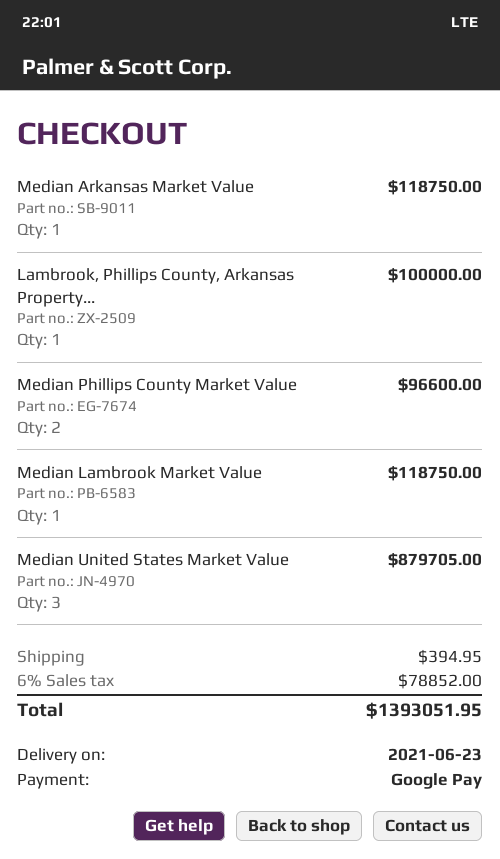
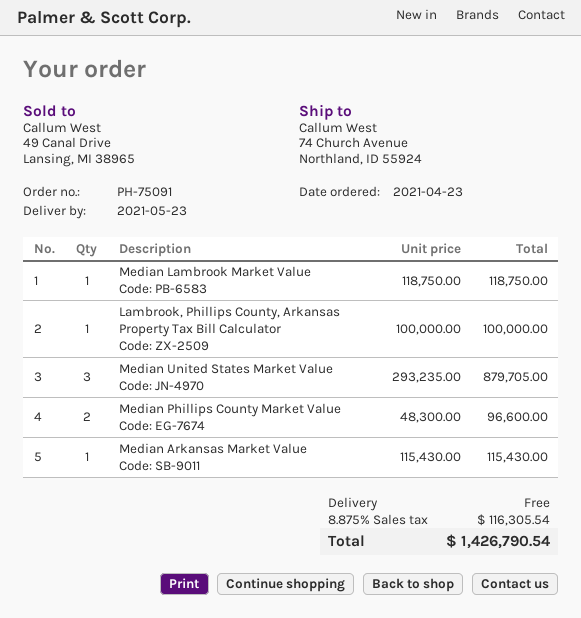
delivery date: 2021-06-23 -> 2021-05-23
Median Arkansas Market Value: 1 for 118750.00 -> 1 for 115430.00
shipping: 394.95 -> 0.00
tax: 6% = 78852.00 -> 8.875% = 116305.54
total: 1393051.95 -> 1426790.54

